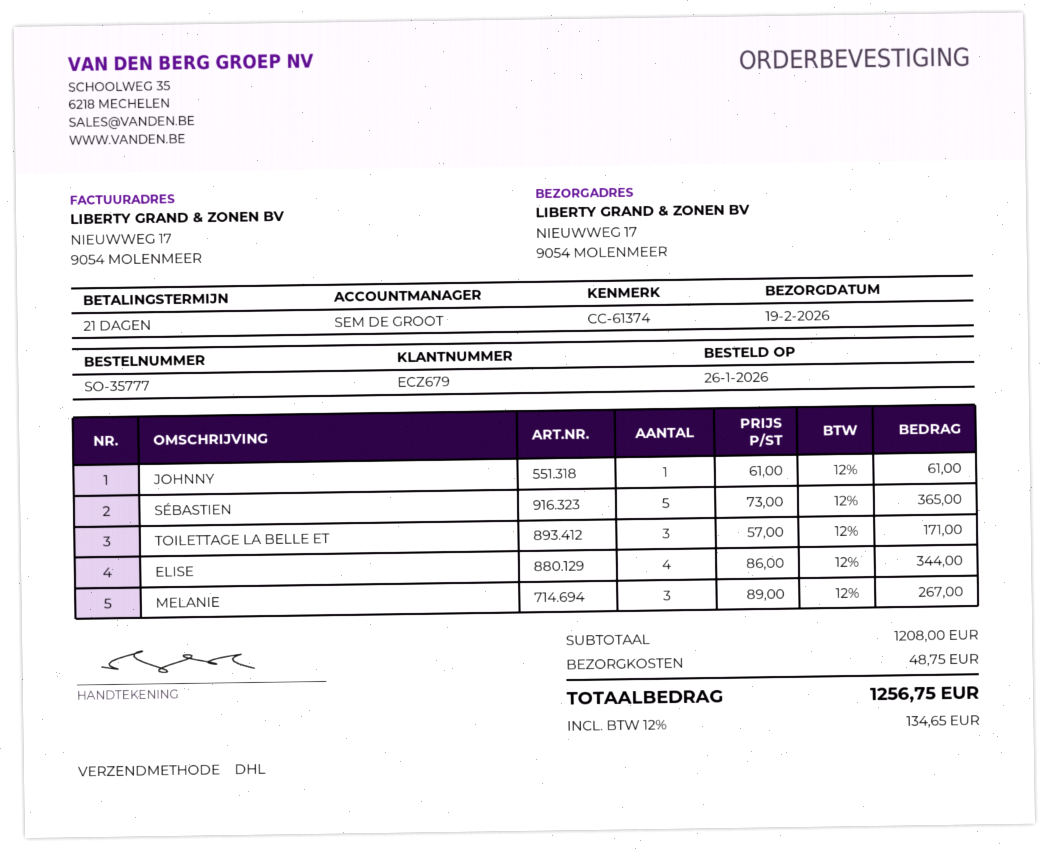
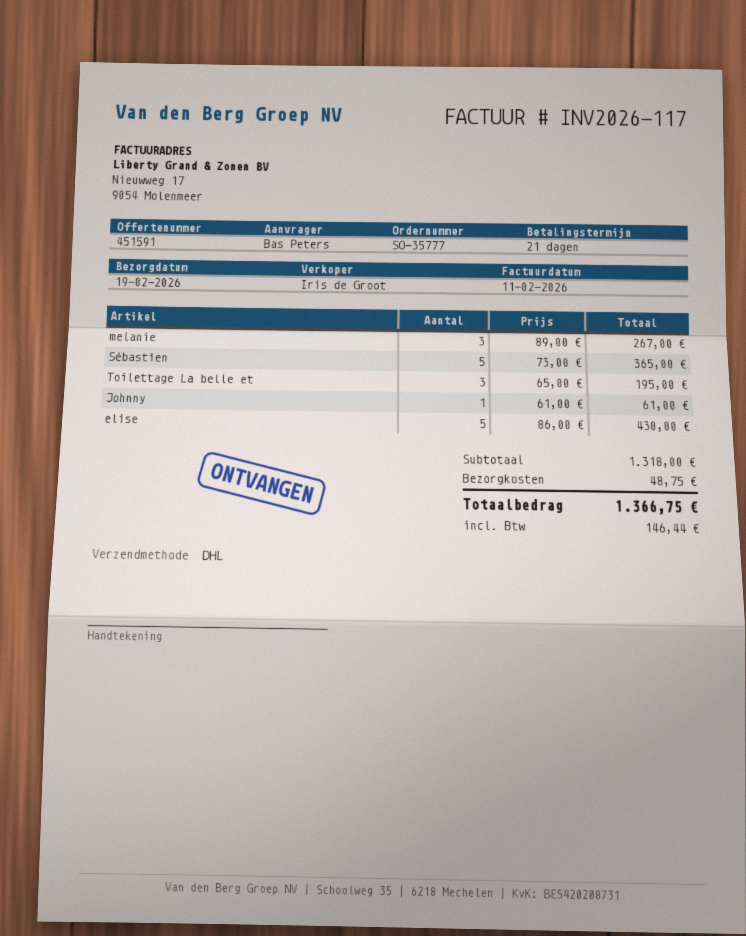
sales rep: SEM DE GROOT -> Iris de Groot
TOILETTAGE LA BELLE ET: 3 x 57.00 = 171.00 -> 3 x 65.00 = 195.00
ELISE: 4 x 86.00 = 344.00 -> 5 x 86.00 = 430.00
subtotal: 1208.00 -> 1318.00
tax: 134.65 -> 146.44
total: 1256.75 -> 1366.75

